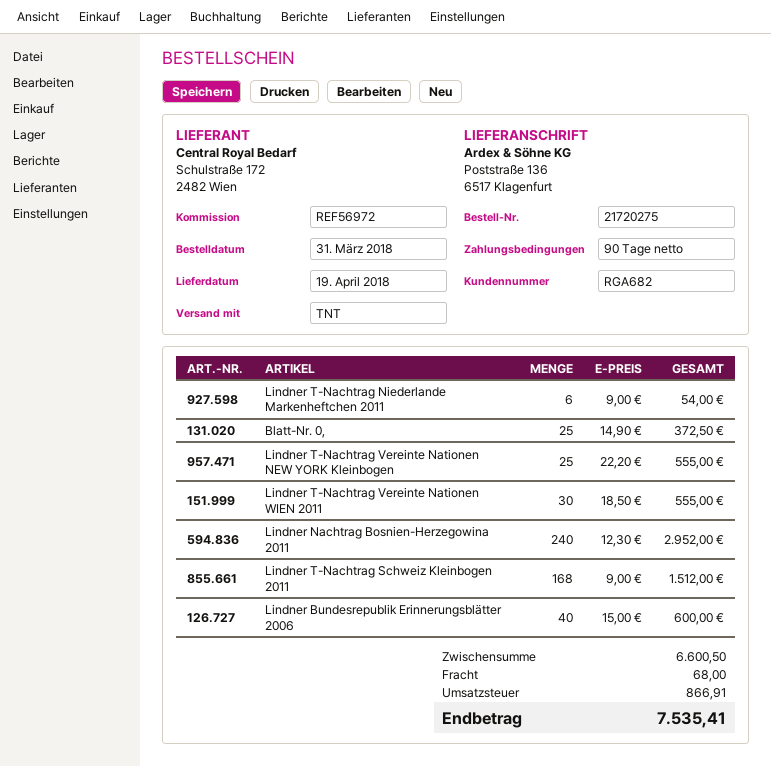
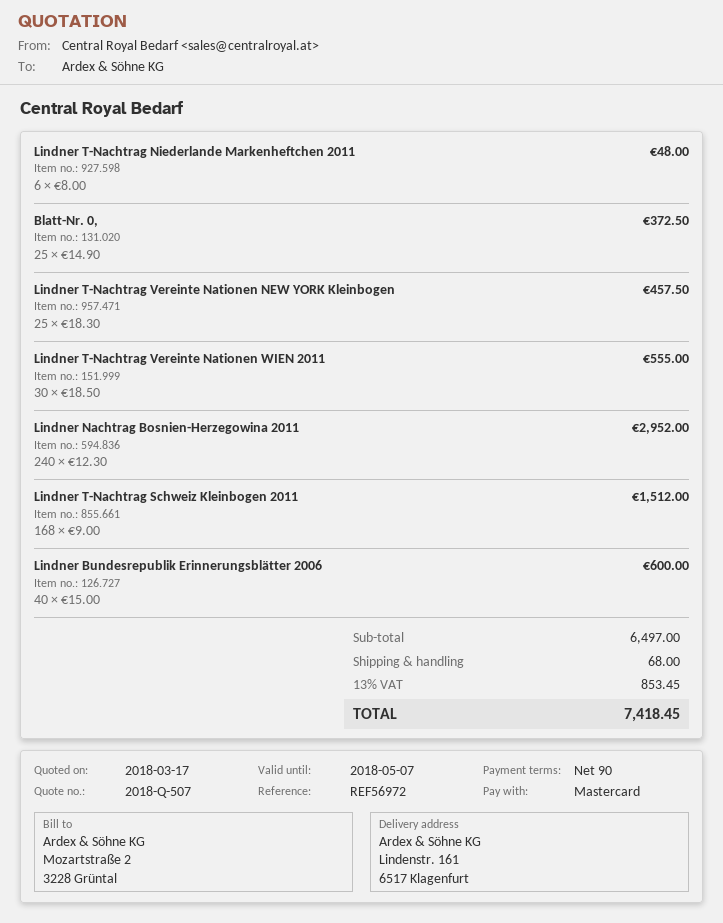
ship to: Poststraße 136, 6517 Klagenfurt -> Lindenstr. 161, 6517 Klagenfurt
Lindner T-Nachtrag Niederlande Markenheftchen 2011: 6 x 9.00 = 54.00 -> 6 x 8.00 = 48.00
Lindner T-Nachtrag Vereinte Nationen NEW YORK Kleinbogen: 25 x 22.20 = 555.00 -> 25 x 18.30 = 457.50
subtotal: 6600.50 -> 6497.00
tax: 866.91 -> 853.45
total: 7535.41 -> 7418.45

